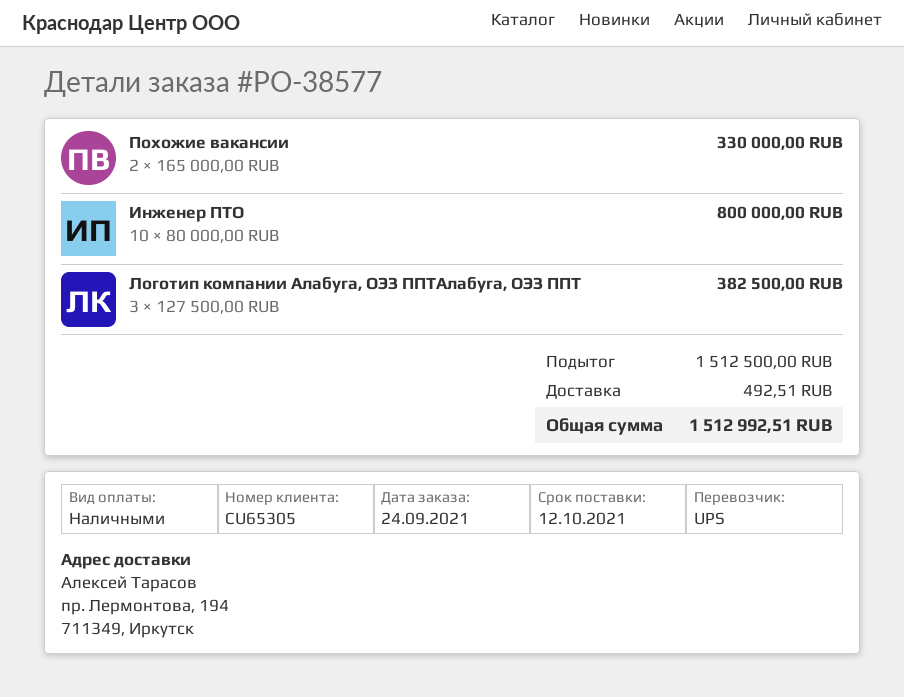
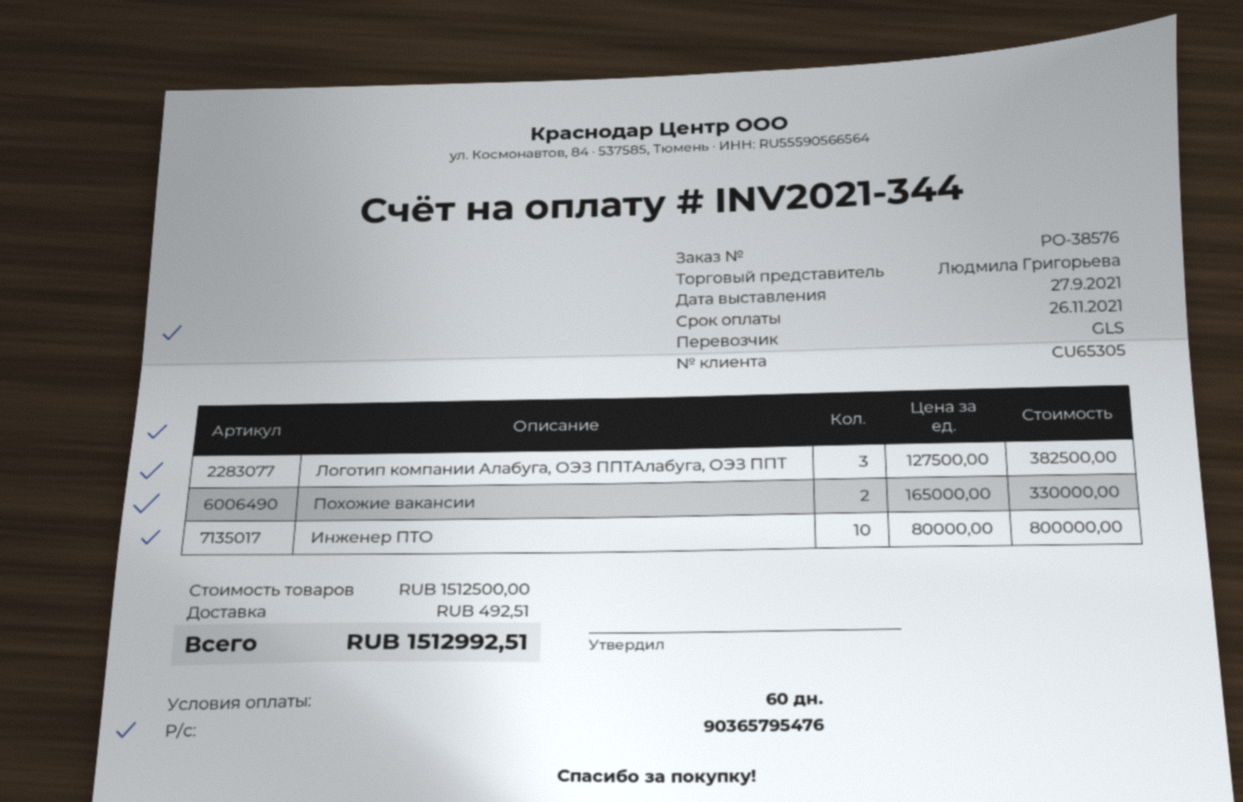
order number: PO-38577 -> PO-38576
shipping method: UPS -> GLS

